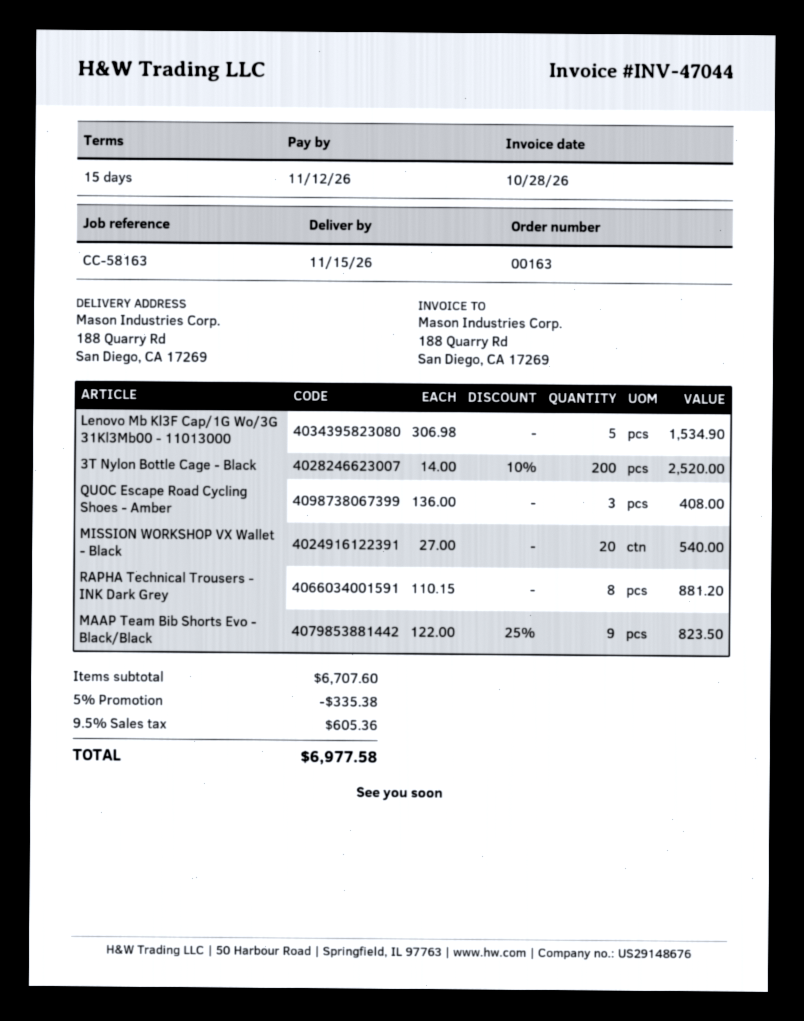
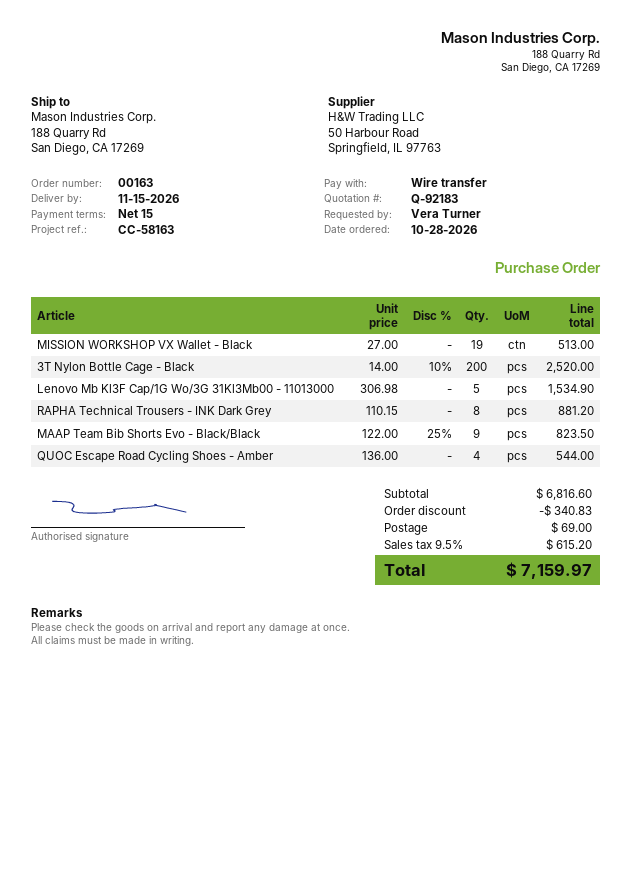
QUOC Escape Road Cycling Shoes - Amber: 3 x 136.00 = 408.00 -> 4 x 136.00 = 544.00
MISSION WORKSHOP VX Wallet - Black: 20 x 27.00 = 540.00 -> 19 x 27.00 = 513.00
subtotal: 6707.60 -> 6816.60
discount: 335.38 -> 340.83
shipping: none -> 69.00
tax: 9.5% = 605.36 -> 9.5% = 615.20
total: 6977.58 -> 7159.97

